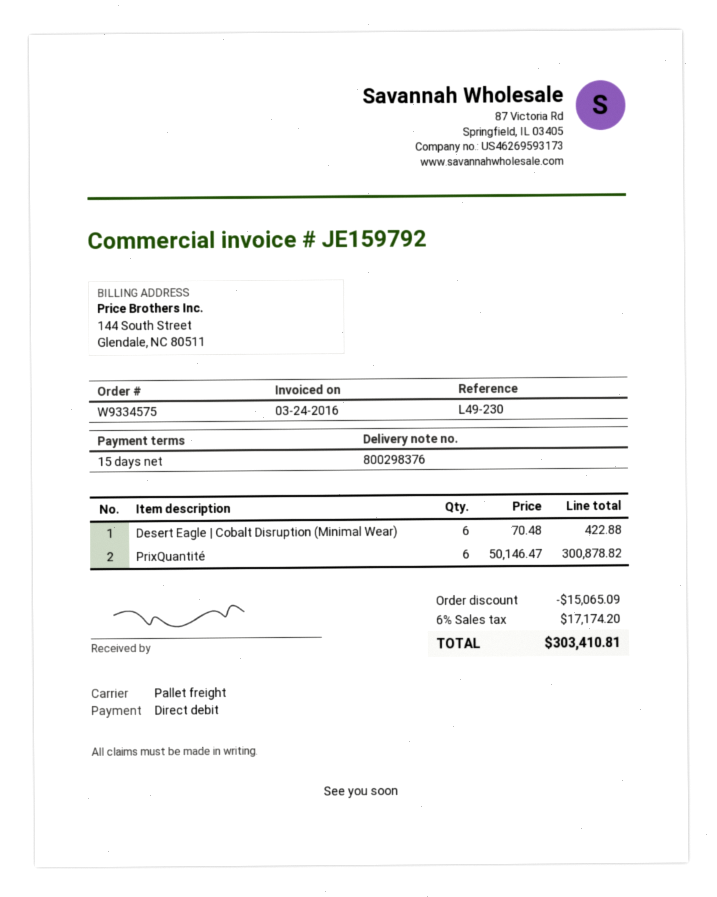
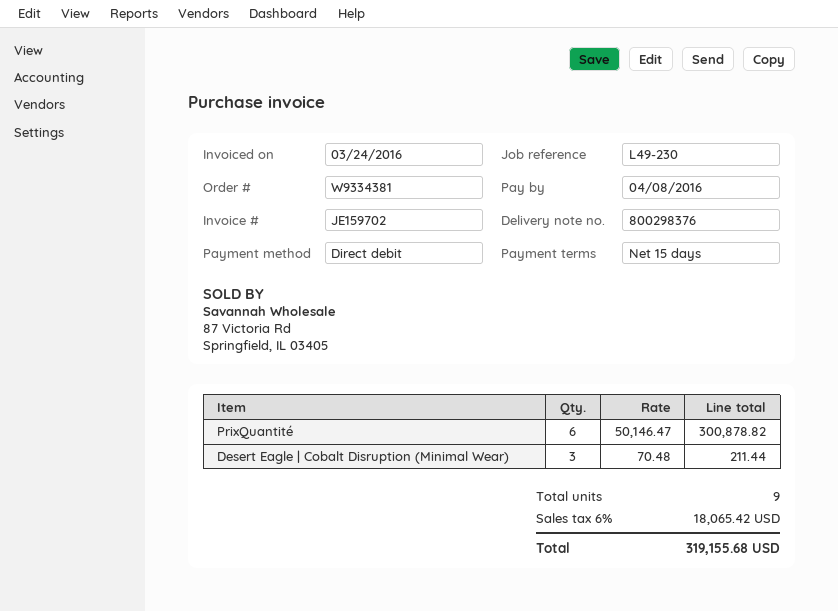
order number: W9334575 -> W9334381
invoice number: JE159792 -> JE159702
Desert Eagle | Cobalt Disruption (Minimal Wear): 6 x 70.48 = 422.88 -> 3 x 70.48 = 211.44
discount: 15065.09 -> none
tax: 6% = 17174.20 -> 6% = 18065.42
total: 303410.81 -> 319155.68

